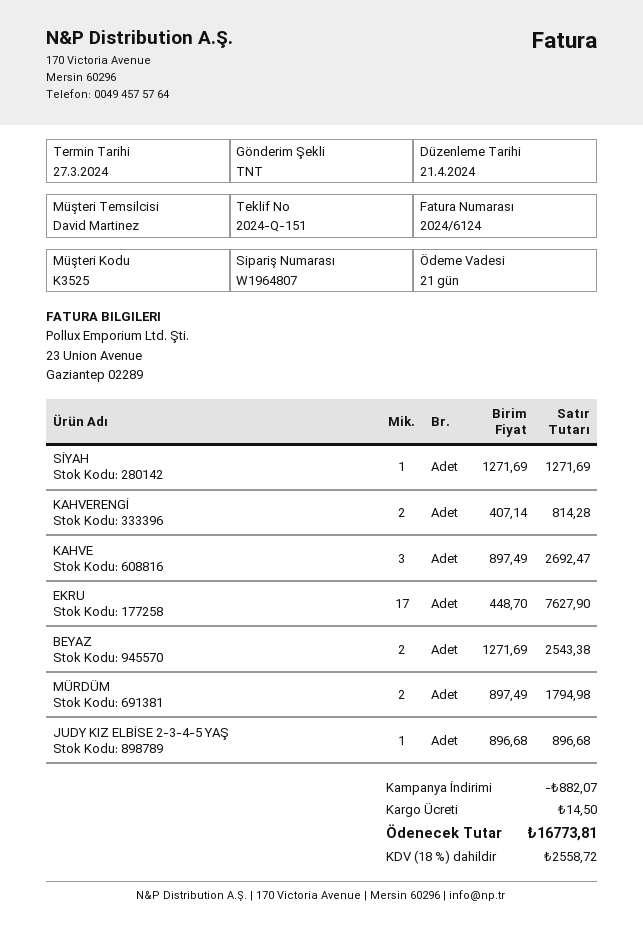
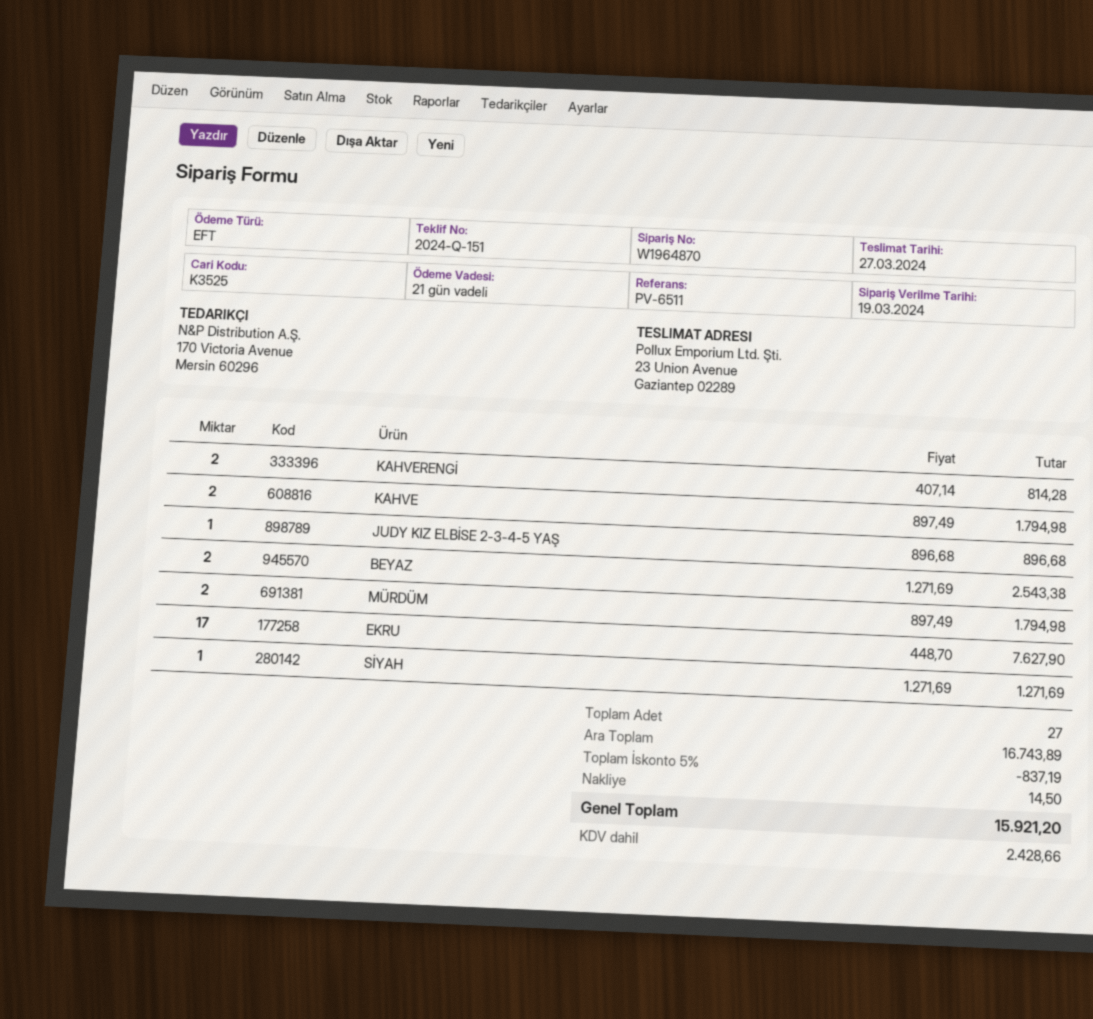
order number: W1964807 -> W1964870
KAHVE: 3 x 897.49 = 2692.47 -> 2 x 897.49 = 1794.98
discount: 882.07 -> 837.19
tax: 2558.72 -> 2428.66
total: 16773.81 -> 15921.20

